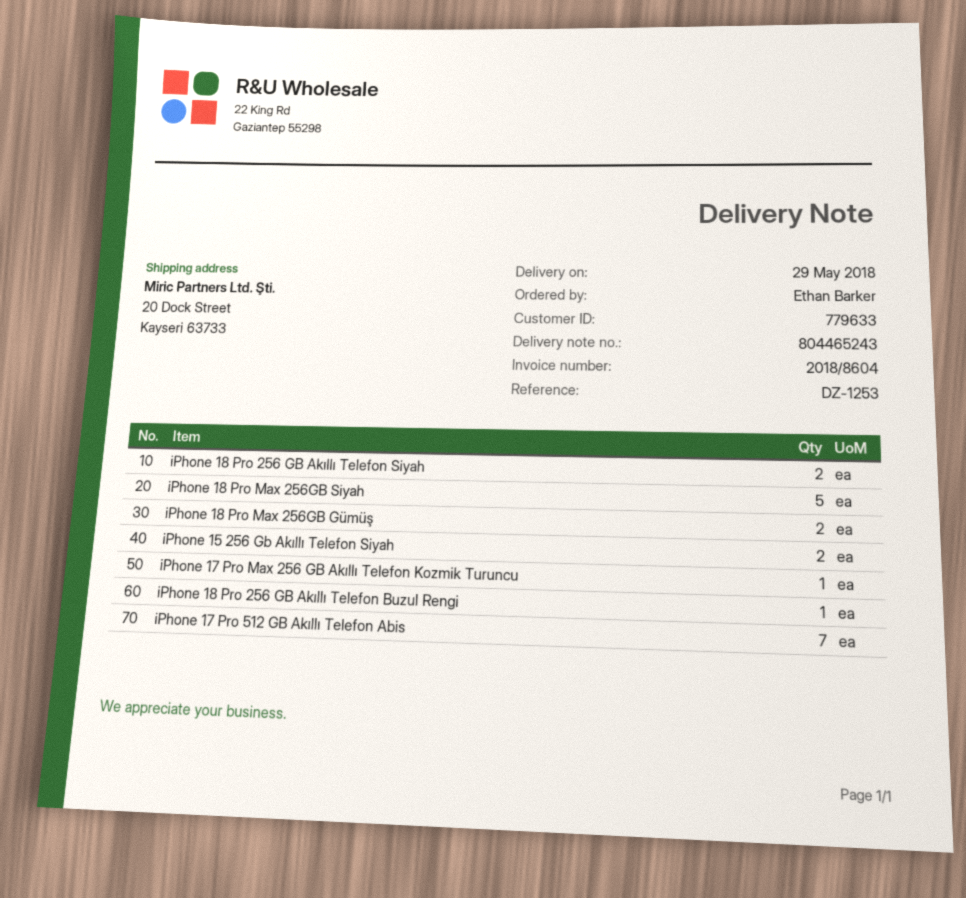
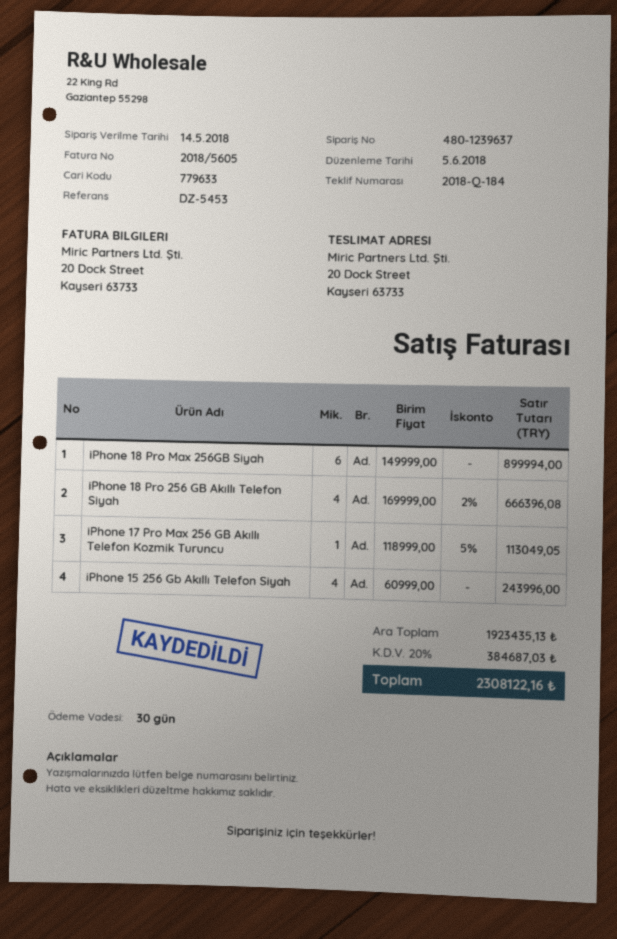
invoice number: 2018/8604 -> 2018/5605
reference: DZ-1253 -> DZ-5453
iPhone 18 Pro 256 GB Akıllı Telefon Siyah: 2 -> 4
iPhone 18 Pro Max 256GB Siyah: 5 -> 6
iPhone 18 Pro Max 256GB Gümüş: 2 -> none
iPhone 15 256 Gb Akıllı Telefon Siyah: 2 -> 4
iPhone 18 Pro 256 GB Akıllı Telefon Buzul Rengi: 1 -> none
iPhone 17 Pro 512 GB Akıllı Telefon Abis: 7 -> none

